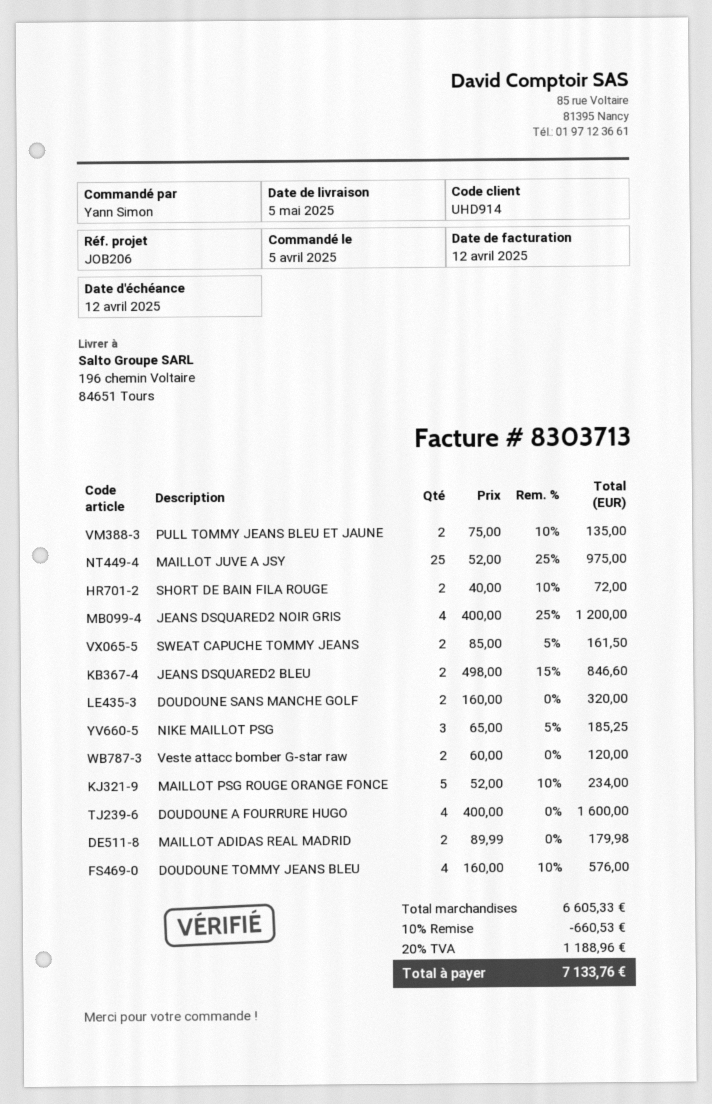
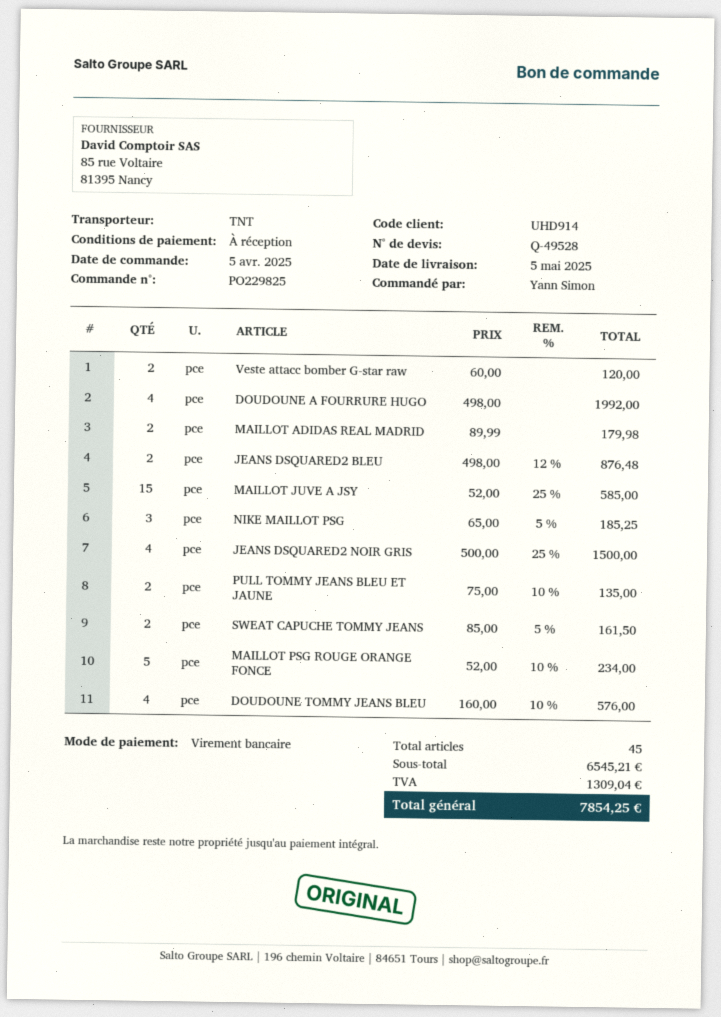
MAILLOT JUVE A JSY: 25 x 52.00 - 25% = 975.00 -> 15 x 52.00 - 25% = 585.00
SHORT DE BAIN FILA ROUGE: 2 x 40.00 - 10% = 72.00 -> none
JEANS DSQUARED2 NOIR GRIS: 4 x 400.00 - 25% = 1200.00 -> 4 x 500.00 - 25% = 1500.00
JEANS DSQUARED2 BLEU: 2 x 498.00 - 15% = 846.60 -> 2 x 498.00 - 12% = 876.48
DOUDOUNE SANS MANCHE GOLF: 2 x 160.00 = 320.00 -> none
DOUDOUNE A FOURRURE HUGO: 4 x 400.00 = 1600.00 -> 4 x 498.00 = 1992.00
subtotal: 6605.33 -> 6545.21
discount: 10% = 660.53 -> none
tax: 1188.96 -> 1309.04
total: 7133.76 -> 7854.25

